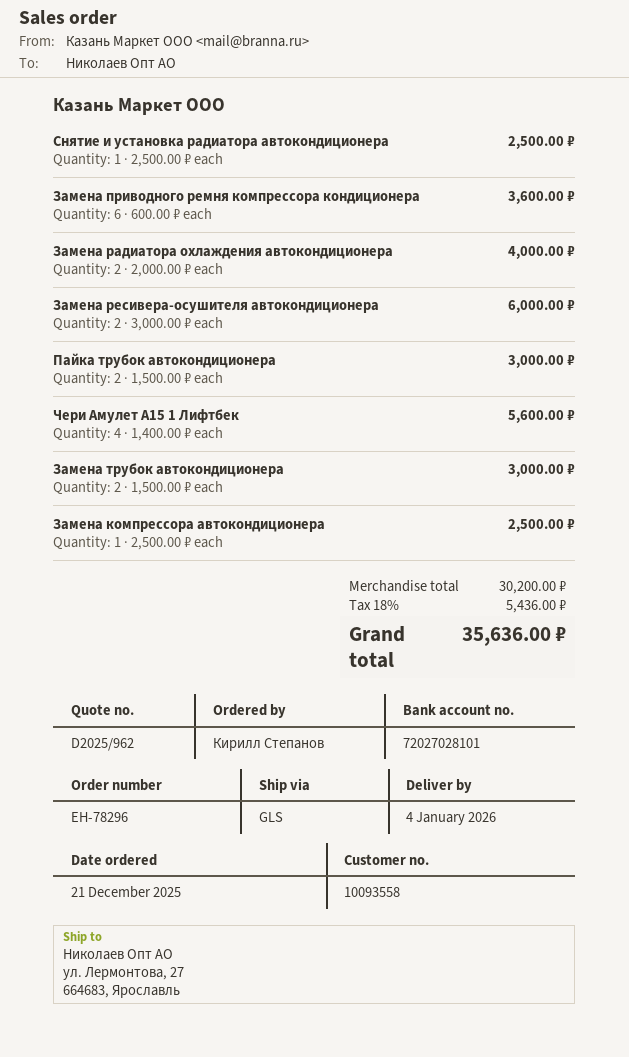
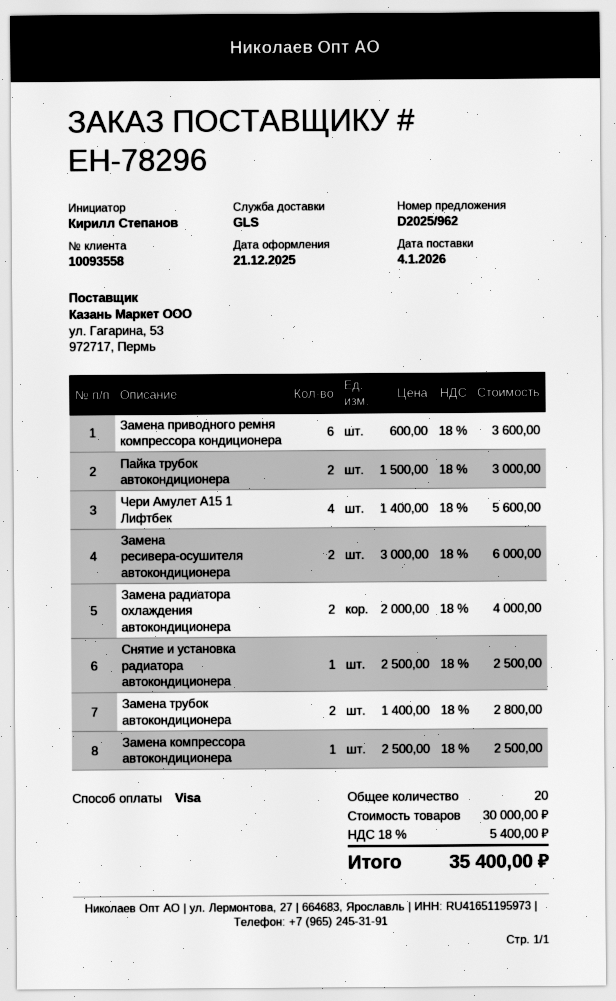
Замена трубок автокондиционера: 2 x 1500.00 = 3000.00 -> 2 x 1400.00 = 2800.00
subtotal: 30200.00 -> 30000.00
tax: 18% = 5436.00 -> 18% = 5400.00
total: 35636.00 -> 35400.00

